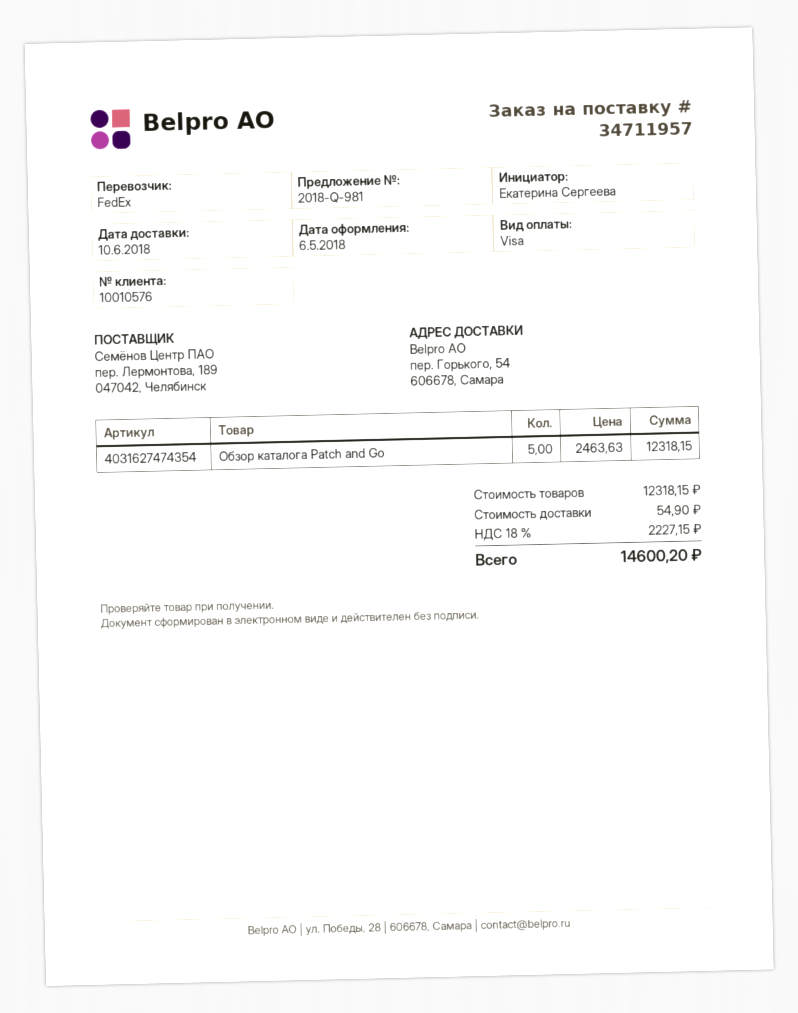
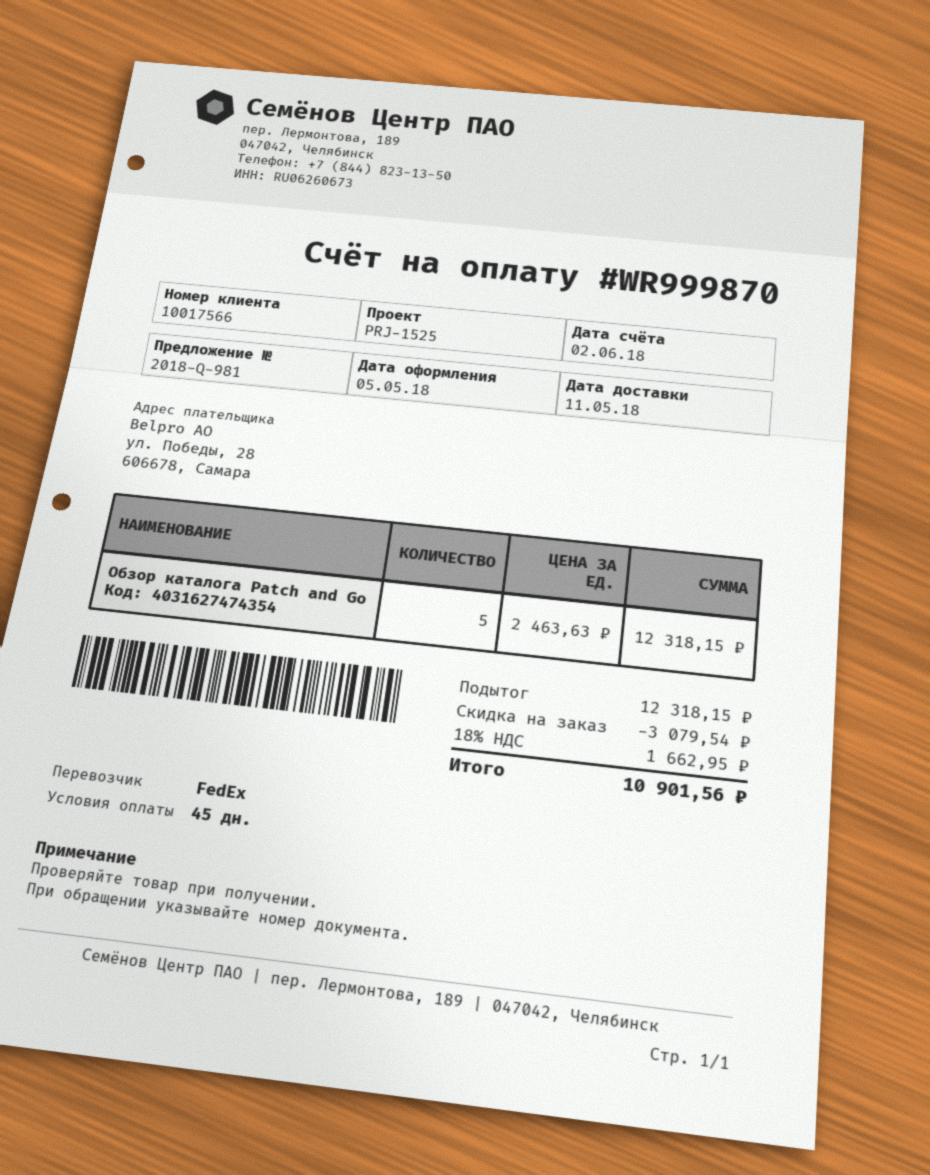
order date: 2018-05-06 -> 2018-05-05
delivery date: 2018-06-10 -> 2018-05-11
customer number: 10010576 -> 10017566
discount: none -> 3079.54
shipping: 54.90 -> none
tax: 18% = 2227.15 -> 18% = 1662.95
total: 14600.20 -> 10901.56

